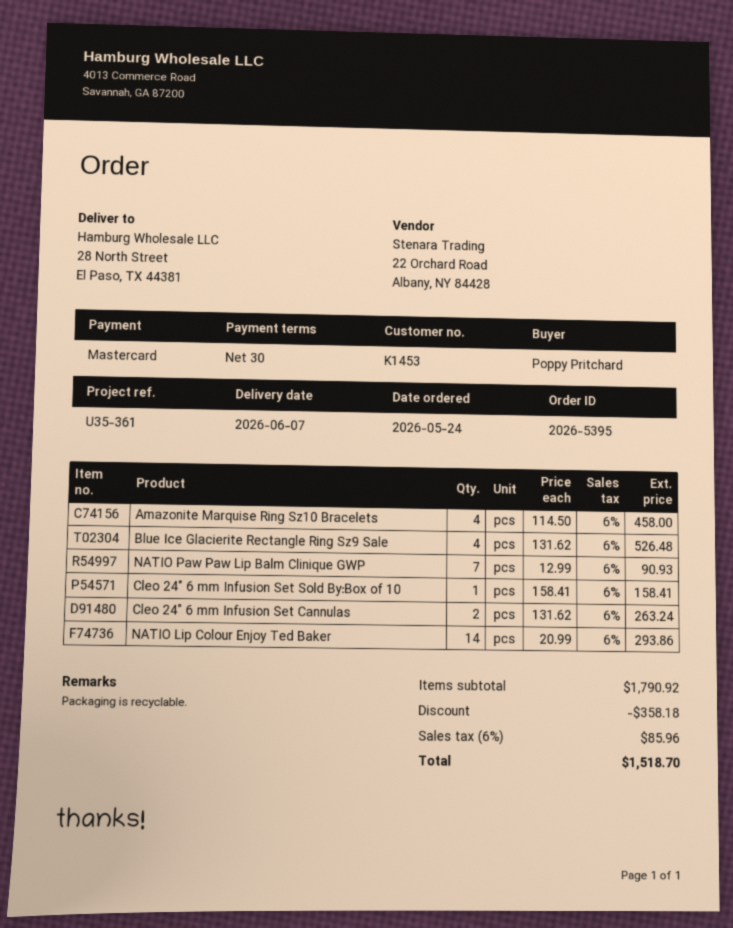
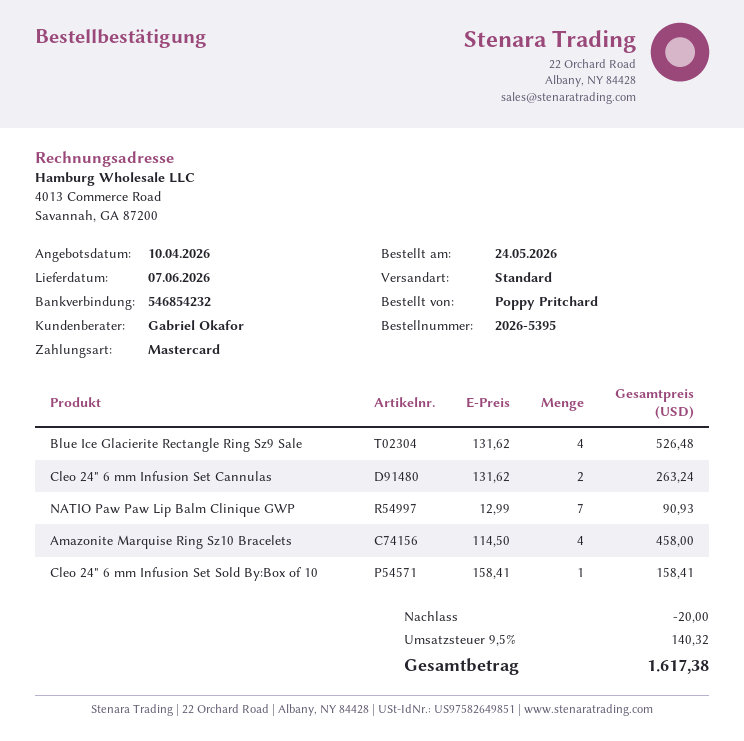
NATIO Lip Colour Enjoy Ted Baker: 14 x 20.99 = 293.86 -> none
discount: 358.18 -> 20.00
tax: 6% = 85.96 -> 9.5% = 140.32
total: 1518.70 -> 1617.38

